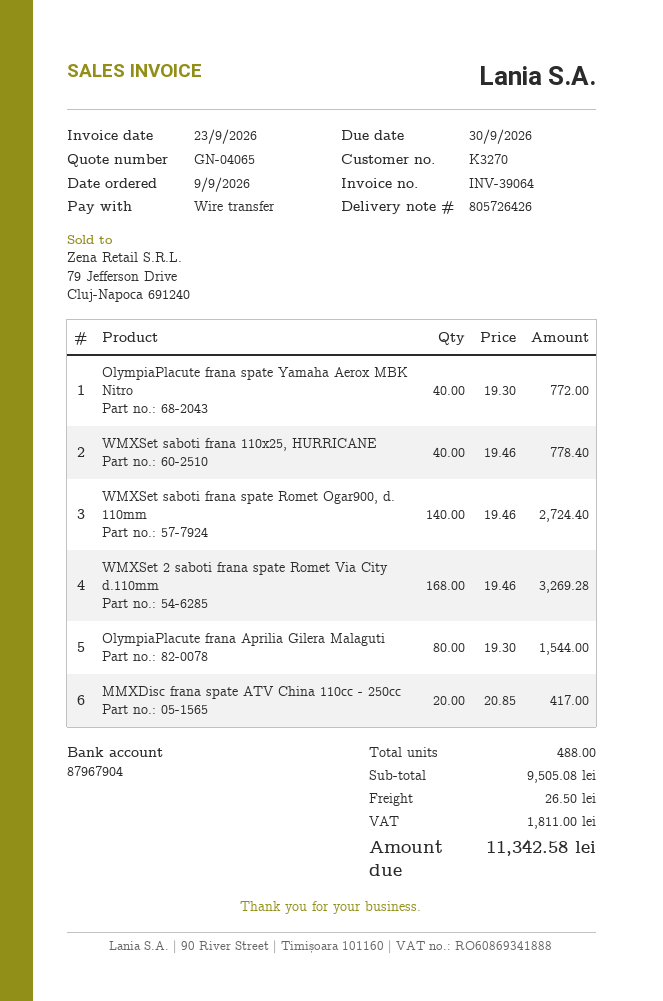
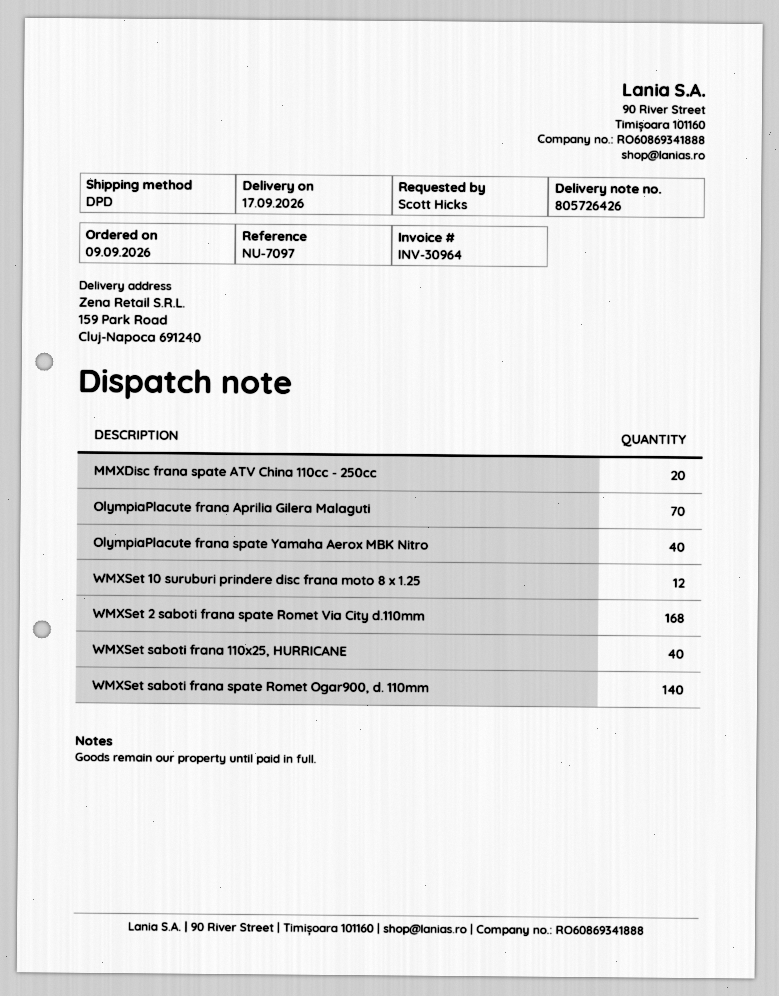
invoice number: INV-39064 -> INV-30964
OlympiaPlacute frana Aprilia Gilera Malaguti: 80 -> 70
WMXSet 10 suruburi prindere disc frana moto 8 x 1.25: none -> 12

